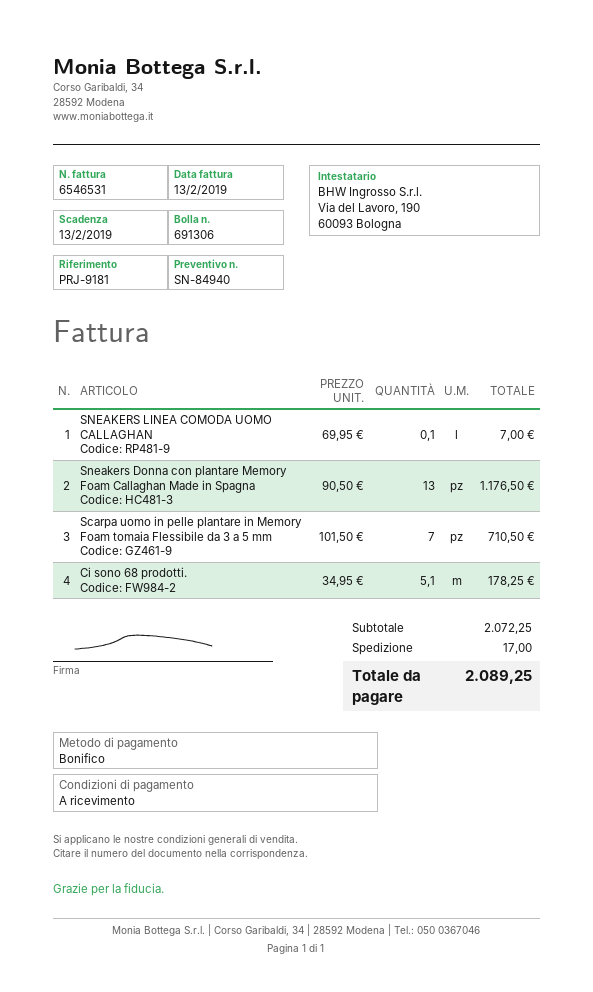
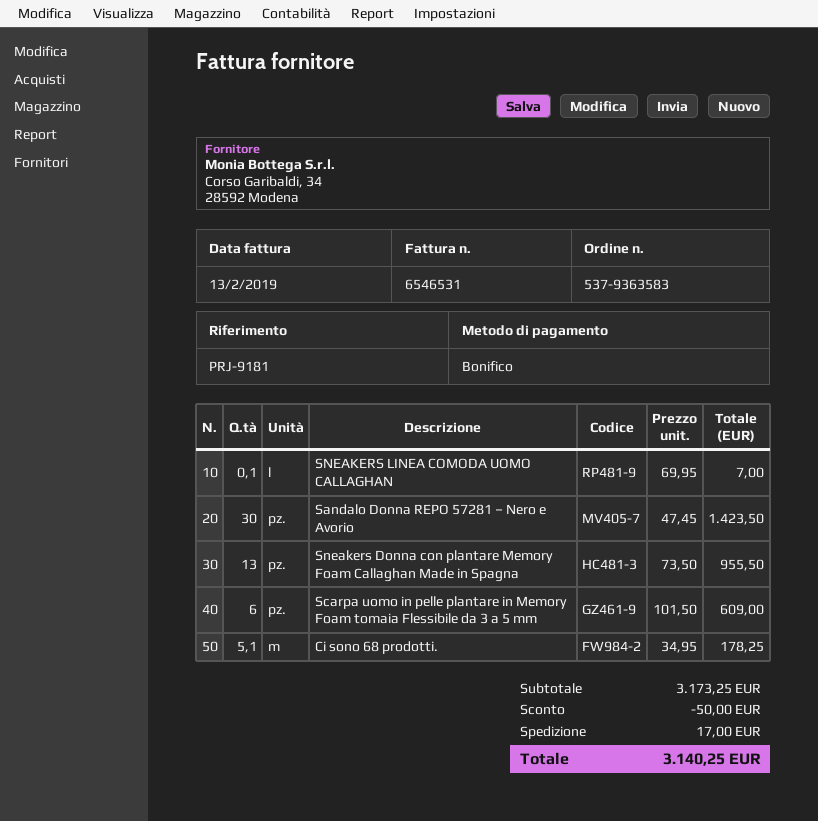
Sneakers Donna con plantare Memory Foam Callaghan Made in Spagna: 13 x 90.50 = 1176.50 -> 13 x 73.50 = 955.50
Scarpa uomo in pelle plantare in Memory Foam tomaia Flessibile da 3 a 5 mm: 7 x 101.50 = 710.50 -> 6 x 101.50 = 609.00
Sandalo Donna REPO 57281 – Nero e Avorio: none -> 30 x 47.45 = 1423.50
subtotal: 2072.25 -> 3173.25
discount: none -> 50.00
total: 2089.25 -> 3140.25

